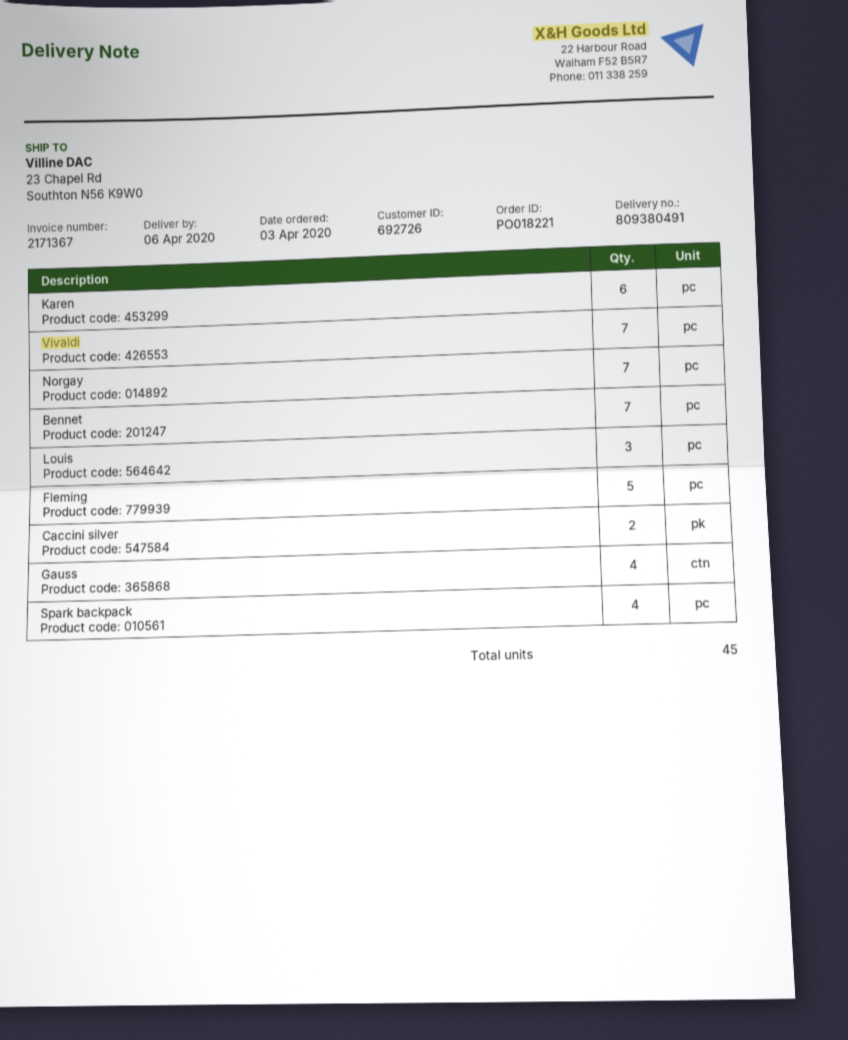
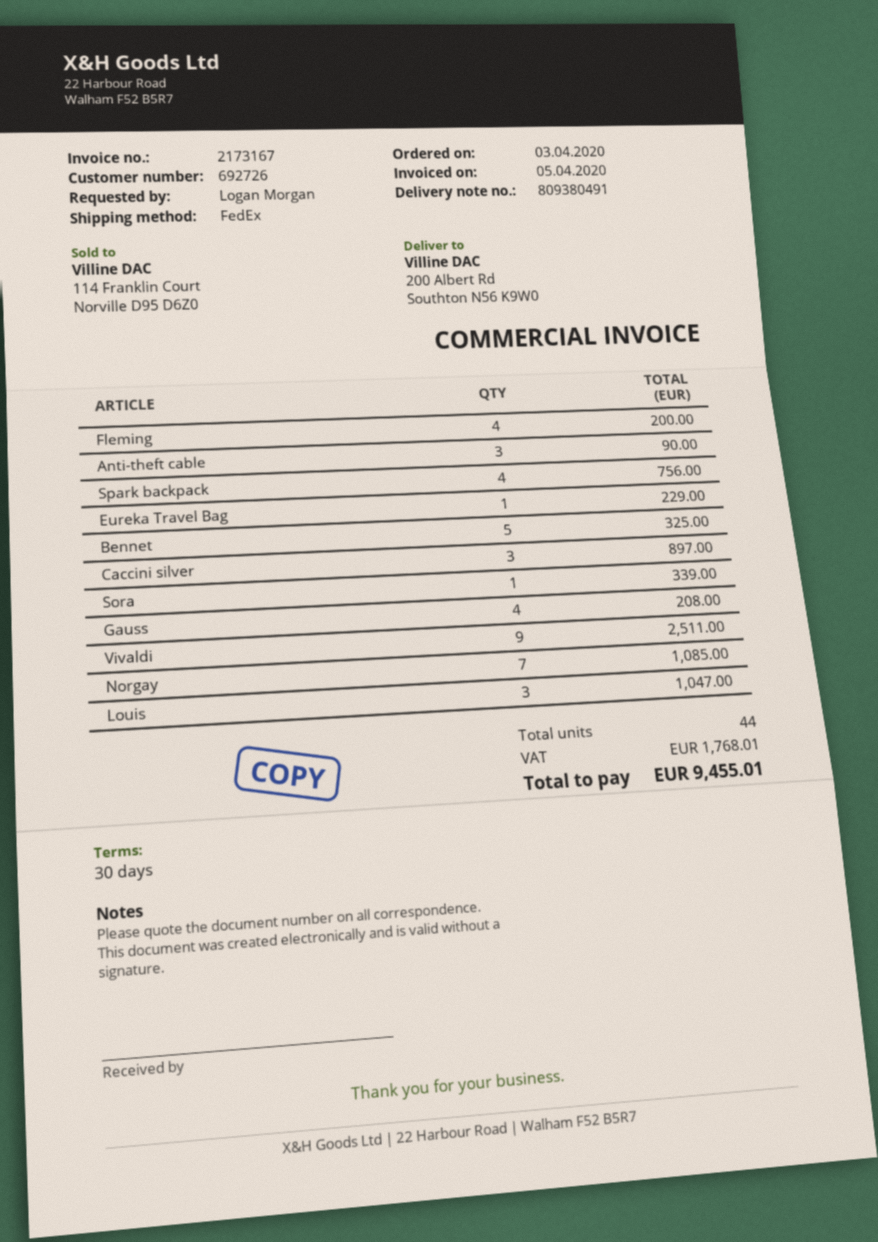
invoice number: 2171367 -> 2173167
ship to: 23 Chapel Rd, Southton N56 K9W0 -> 200 Albert Rd, Southton N56 K9W0
Karen: 6 -> none
Vivaldi: 7 -> 9
Bennet: 7 -> 5
Fleming: 5 -> 4
Caccini silver: 2 -> 3
Anti-theft cable: none -> 3
Eureka Travel Bag: none -> 1
Sora: none -> 1
total quantity: 45 -> 44

